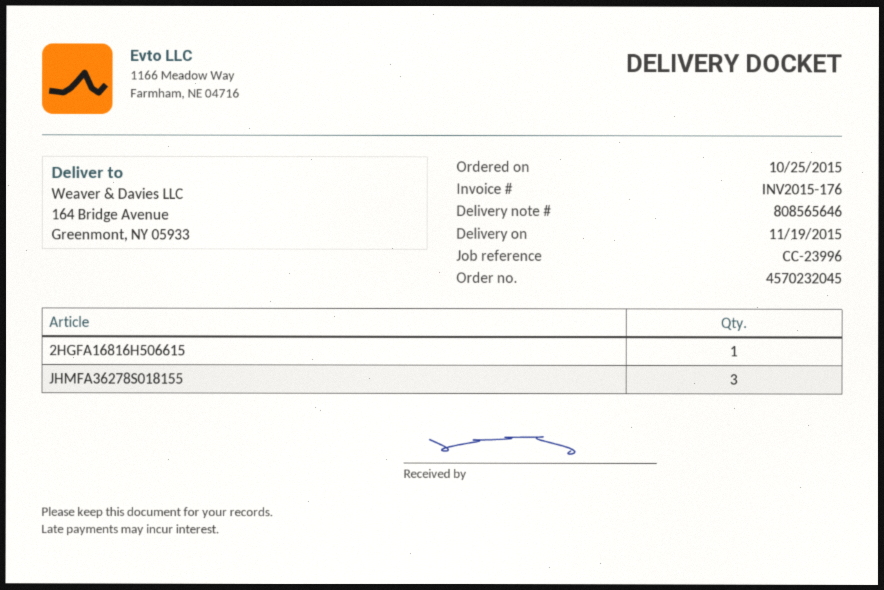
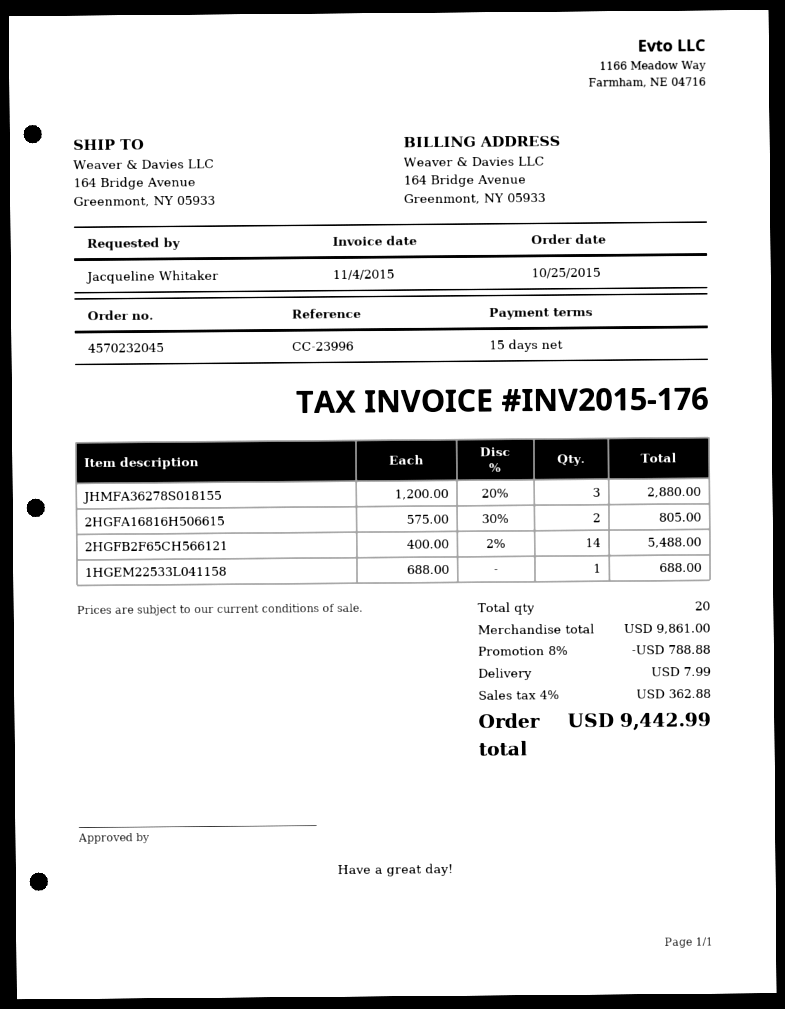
2HGFA16816H506615: 1 -> 2
2HGFB2F65CH566121: none -> 14
1HGEM22533L041158: none -> 1

